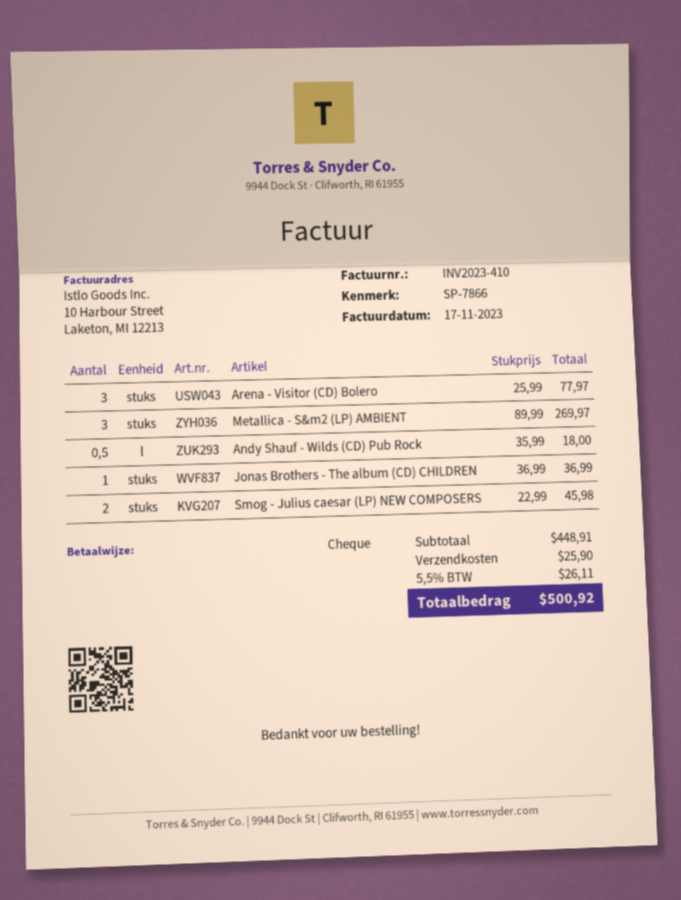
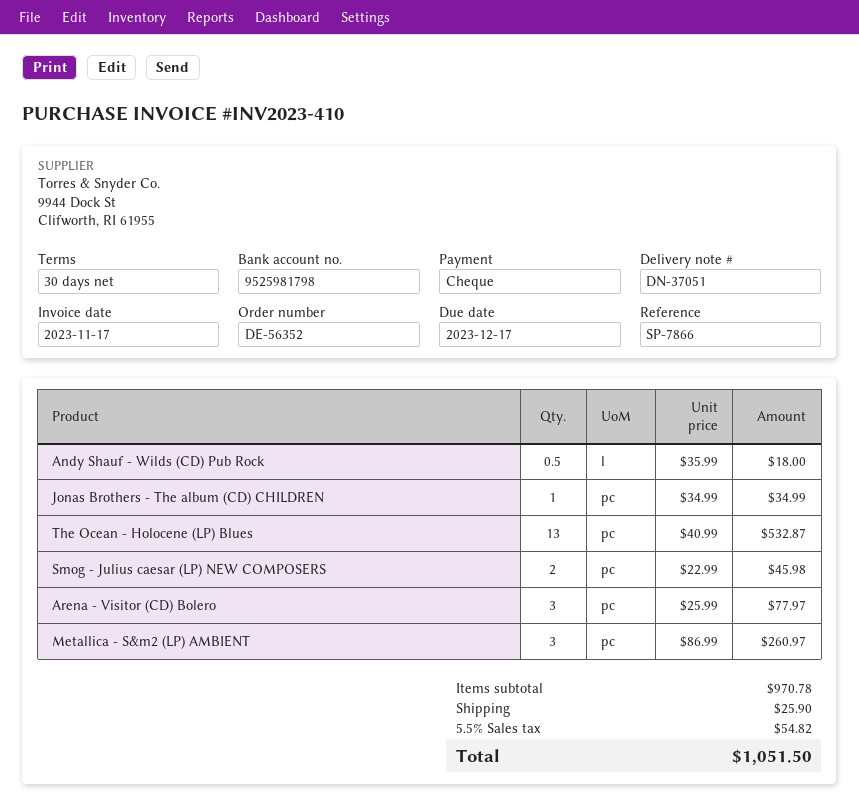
Metallica - S&m2 (LP) AMBIENT: 3 x 89.99 = 269.97 -> 3 x 86.99 = 260.97
Jonas Brothers - The album (CD) CHILDREN: 1 x 36.99 = 36.99 -> 1 x 34.99 = 34.99
The Ocean - Holocene (LP) Blues: none -> 13 x 40.99 = 532.87
subtotal: 448.91 -> 970.78
tax: 5.5% = 26.11 -> 5.5% = 54.82
total: 500.92 -> 1051.50

